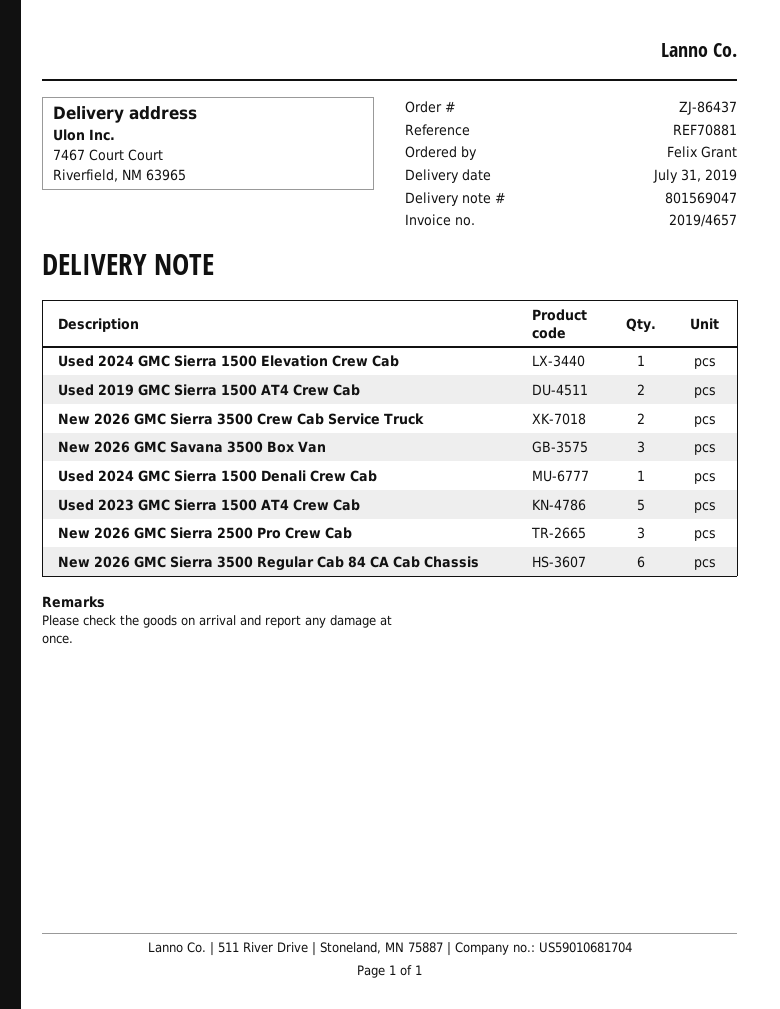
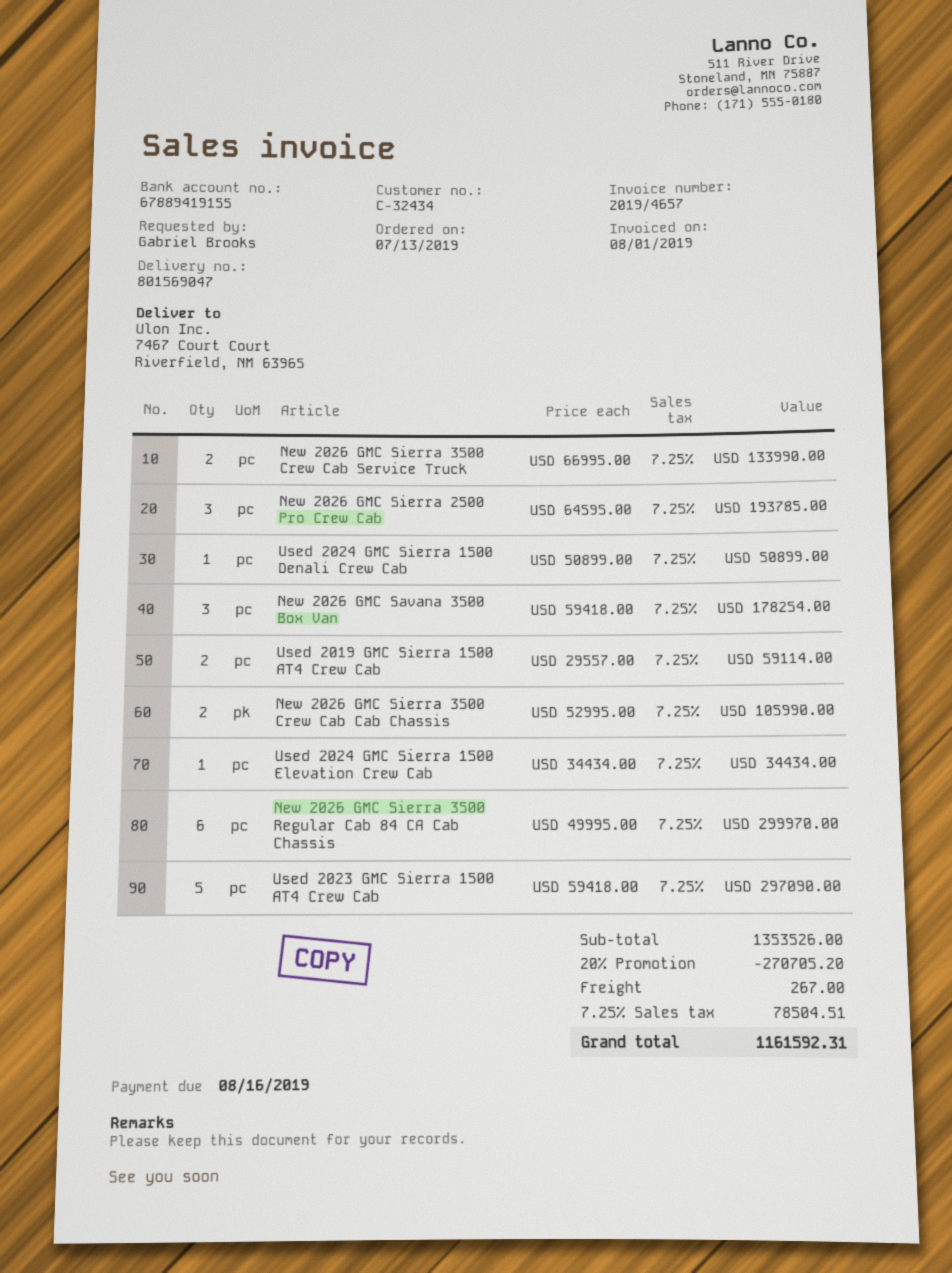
ordered by: Felix Grant -> Gabriel Brooks
New 2026 GMC Sierra 3500 Crew Cab Cab Chassis: none -> 2

